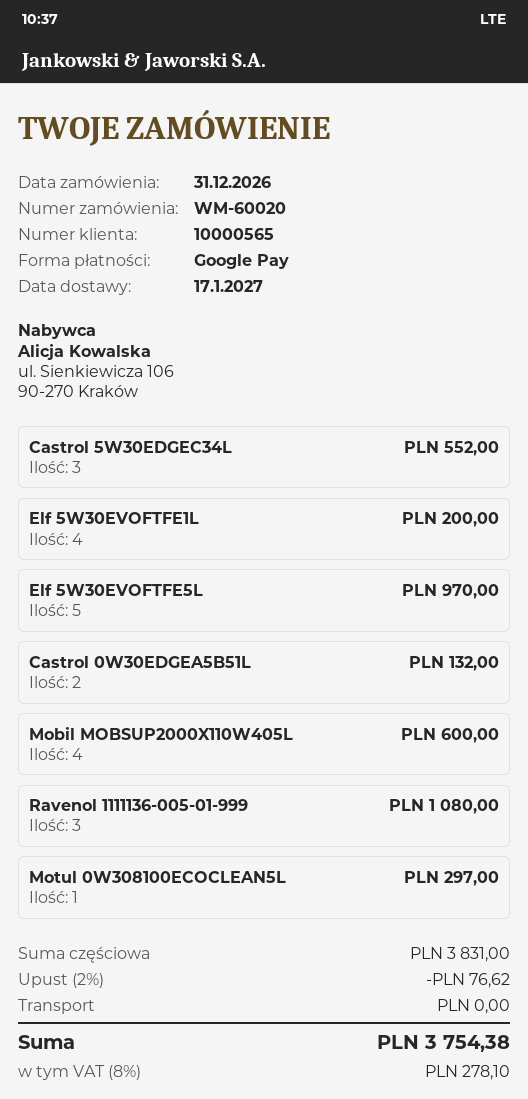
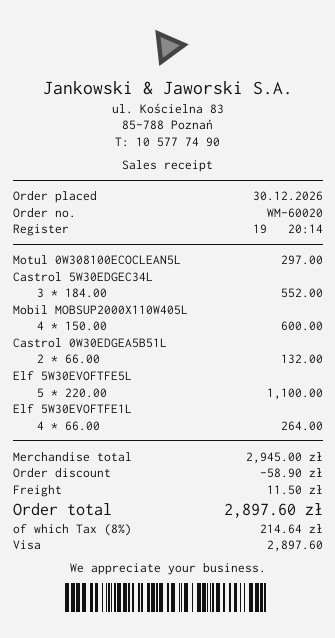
order date: 2026-12-31 -> 2026-12-30
payment method: Google Pay -> Visa
Elf 5W30EVOFTFE1L: 4 for 200.00 -> 4 for 264.00
Elf 5W30EVOFTFE5L: 5 for 970.00 -> 5 for 1100.00
Ravenol 1111136-005-01-999: 3 for 1080.00 -> none
subtotal: 3831.00 -> 2945.00
discount: 76.62 -> 58.90
shipping: 0.00 -> 11.50
tax: 8% = 278.10 -> 8% = 214.64
total: 3754.38 -> 2897.60

